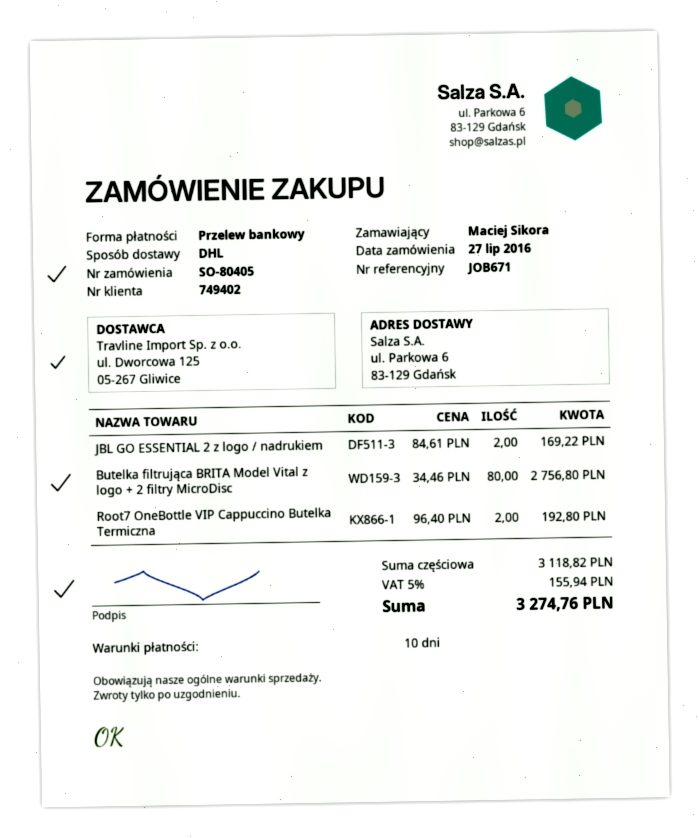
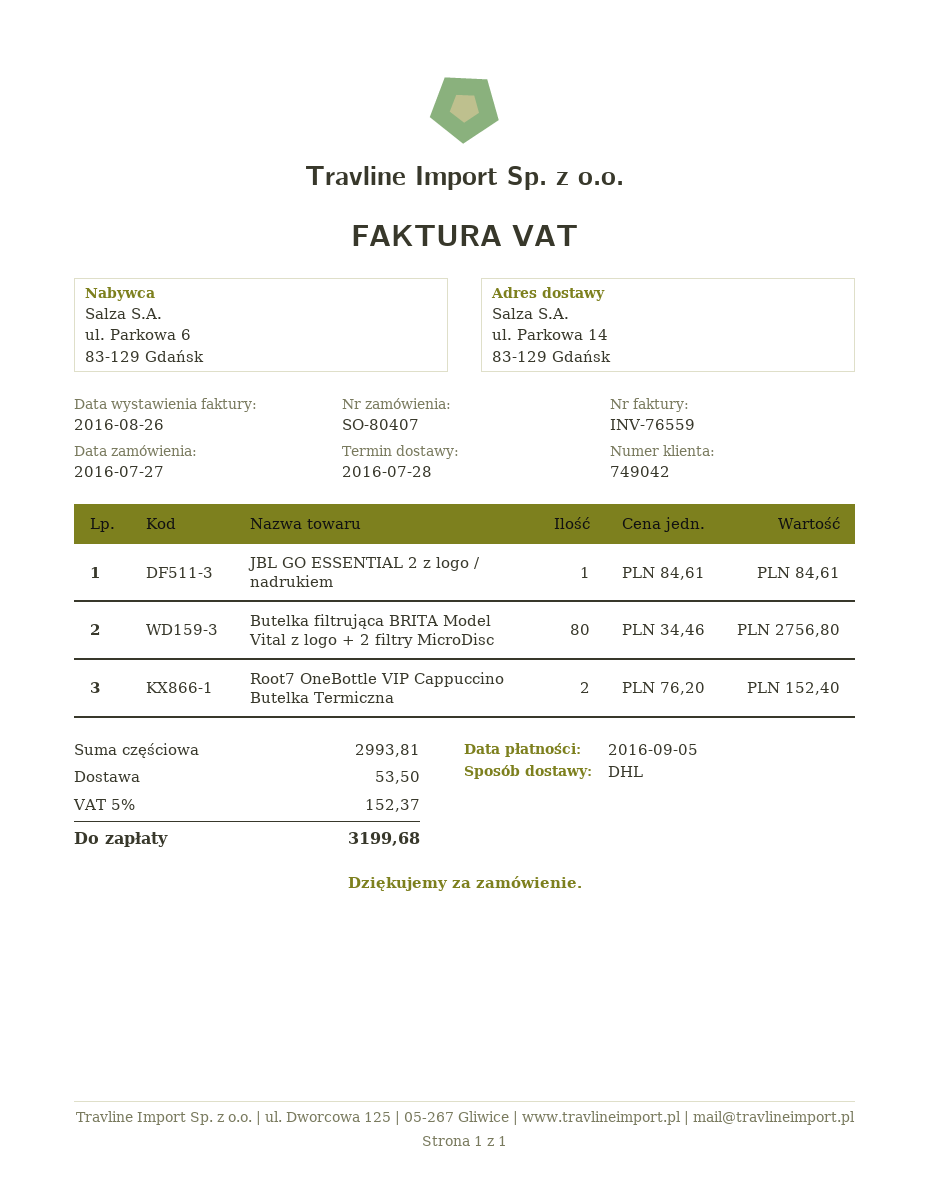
order number: SO-80405 -> SO-80407
customer number: 749402 -> 749042
ship to: ul. Parkowa 6, 83-129 Gdańsk -> ul. Parkowa 14, 83-129 Gdańsk
JBL GO ESSENTIAL 2 z logo / nadrukiem: 2 x 84.61 = 169.22 -> 1 x 84.61 = 84.61
Root7 OneBottle VIP Cappuccino Butelka Termiczna: 2 x 96.40 = 192.80 -> 2 x 76.20 = 152.40
subtotal: 3118.82 -> 2993.81
shipping: none -> 53.50
tax: 5% = 155.94 -> 5% = 152.37
total: 3274.76 -> 3199.68

